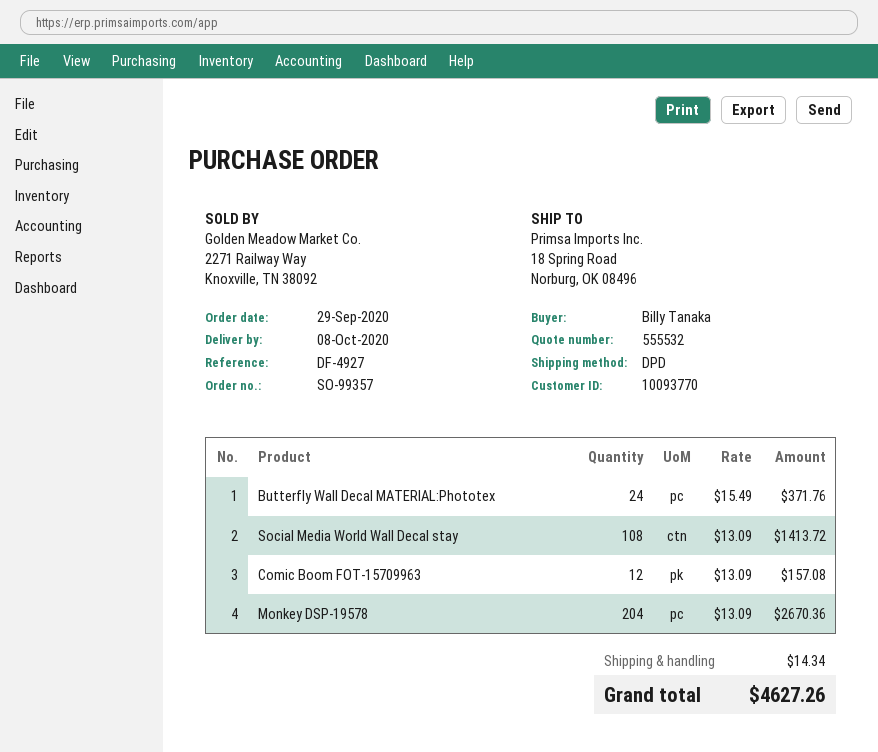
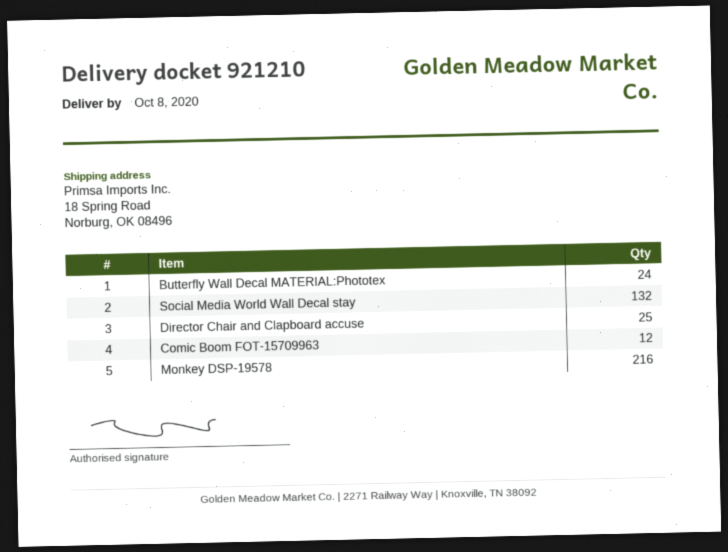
Social Media World Wall Decal stay: 108 -> 132
Monkey DSP-19578: 204 -> 216
Director Chair and Clapboard accuse: none -> 25

